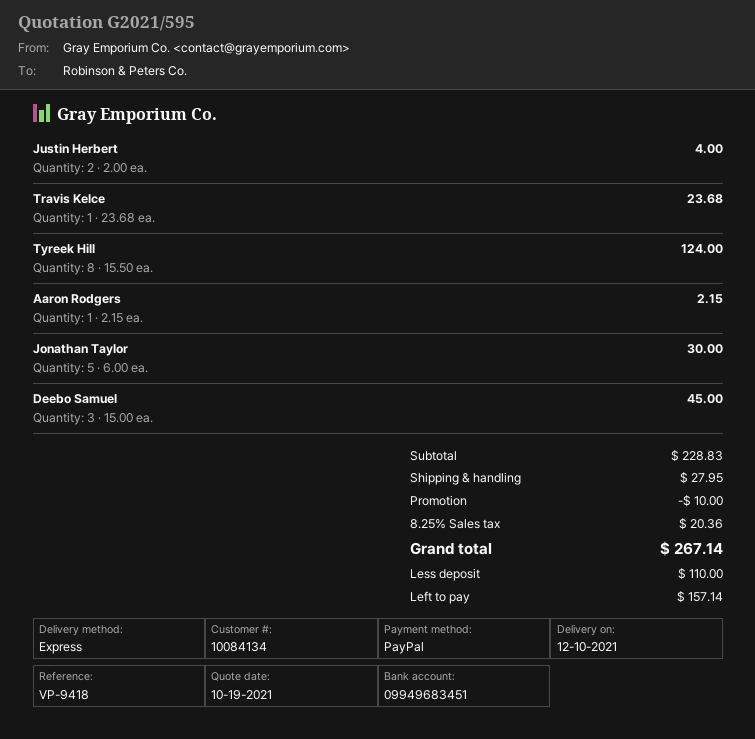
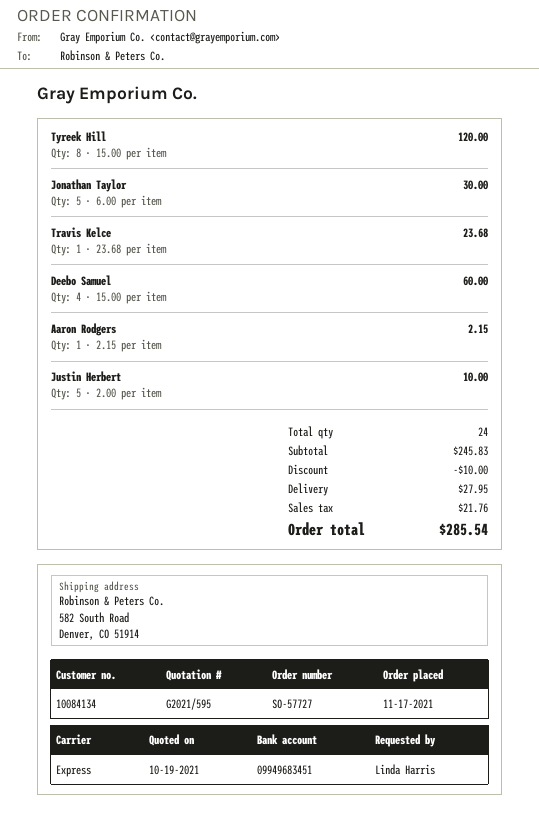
Justin Herbert: 2 x 2.00 = 4.00 -> 5 x 2.00 = 10.00
Tyreek Hill: 8 x 15.50 = 124.00 -> 8 x 15.00 = 120.00
Deebo Samuel: 3 x 15.00 = 45.00 -> 4 x 15.00 = 60.00
subtotal: 228.83 -> 245.83
tax: 20.36 -> 21.76
total: 267.14 -> 285.54

